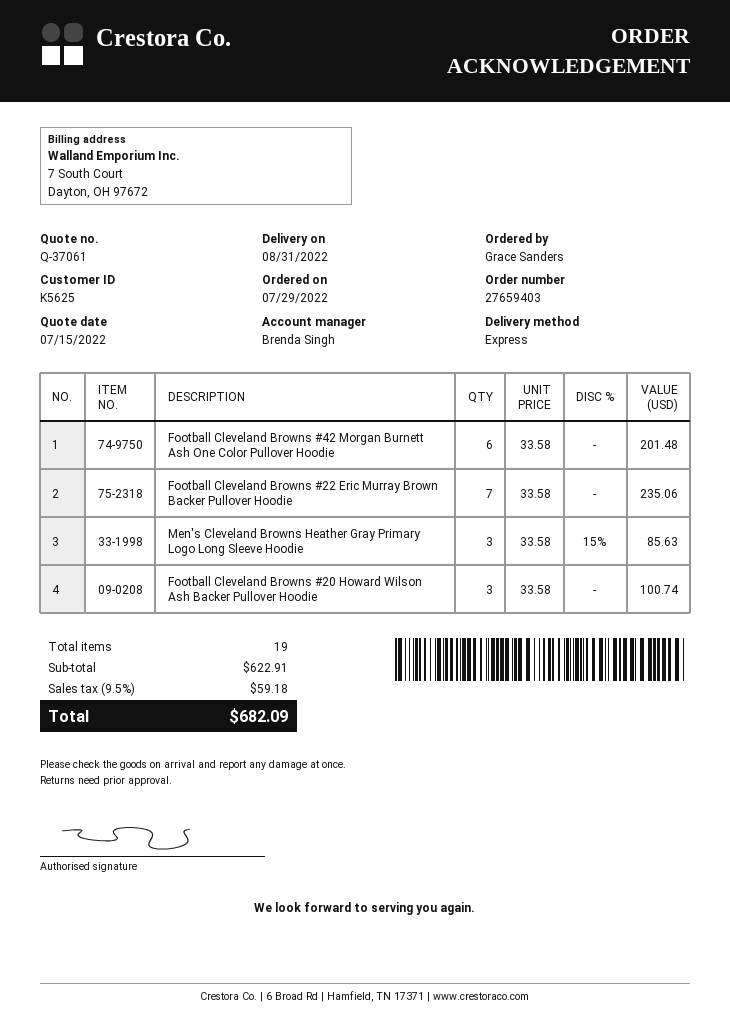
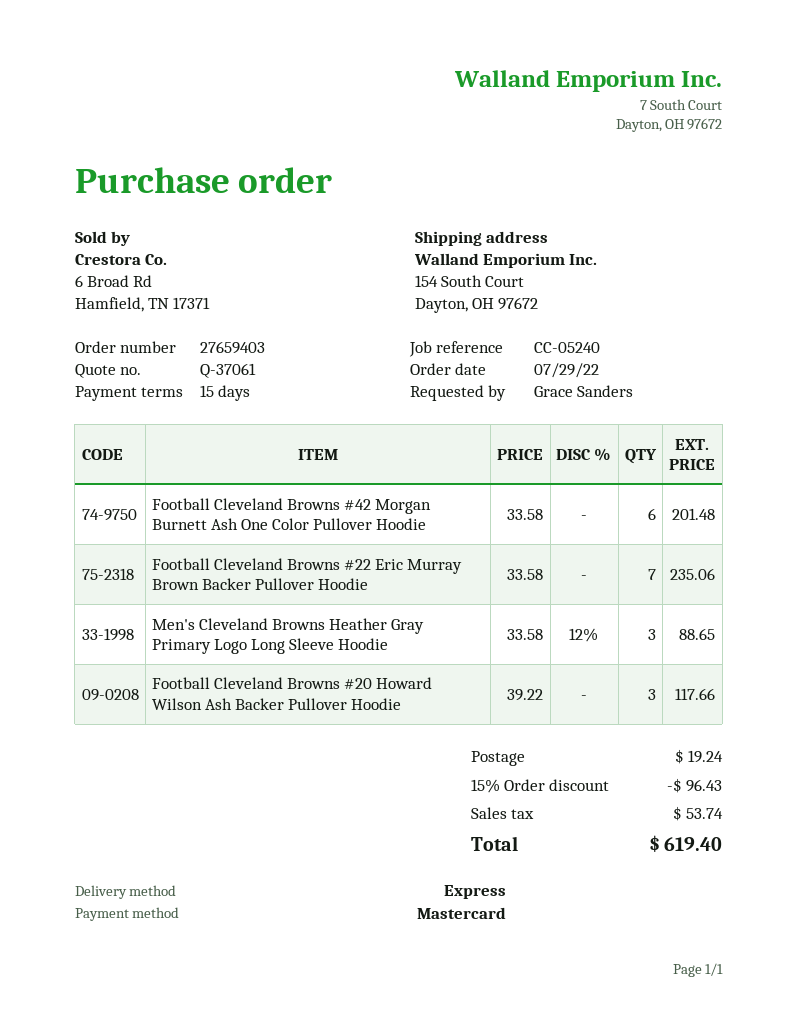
Men's Cleveland Browns Heather Gray Primary Logo Long Sleeve Hoodie: 3 x 33.58 - 15% = 85.63 -> 3 x 33.58 - 12% = 88.65
Football Cleveland Browns #20 Howard Wilson Ash Backer Pullover Hoodie: 3 x 33.58 = 100.74 -> 3 x 39.22 = 117.66
discount: none -> 15% = 96.43
shipping: none -> 19.24
tax: 59.18 -> 53.74
total: 682.09 -> 619.40

